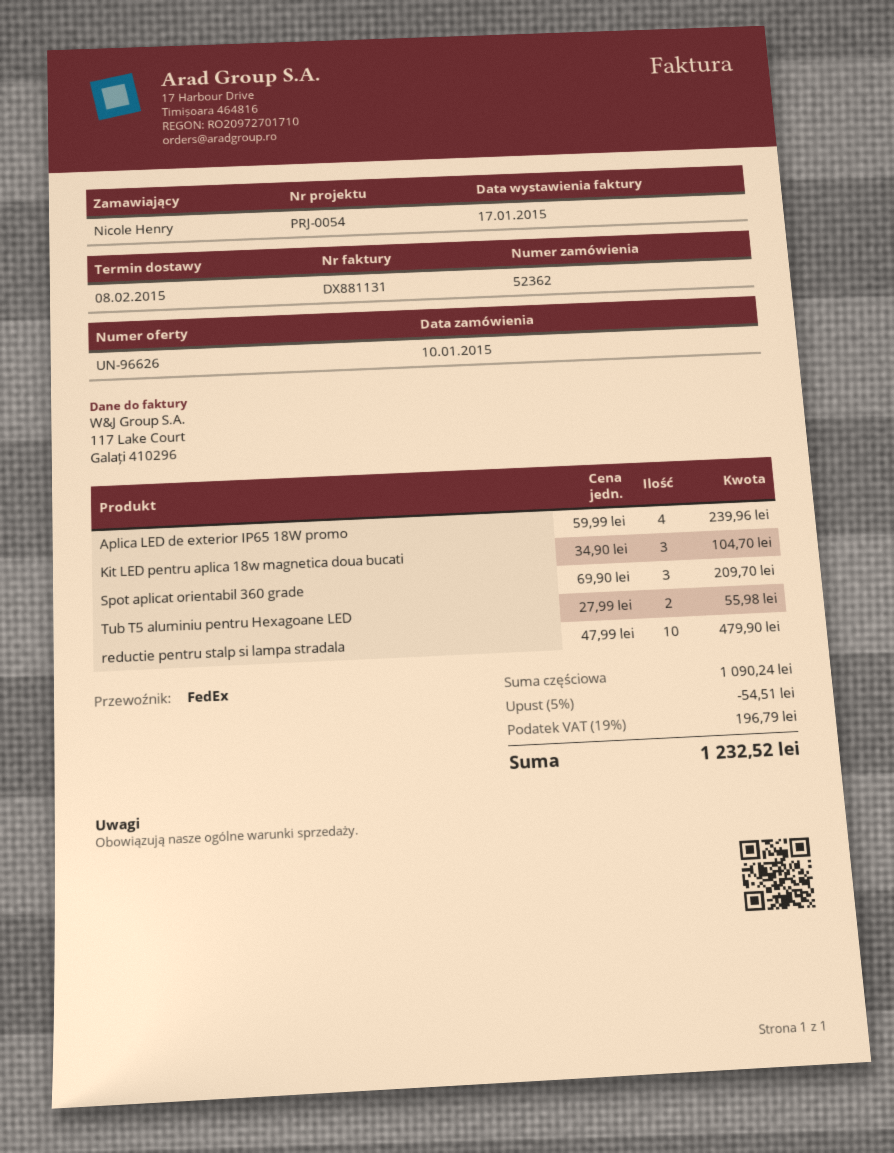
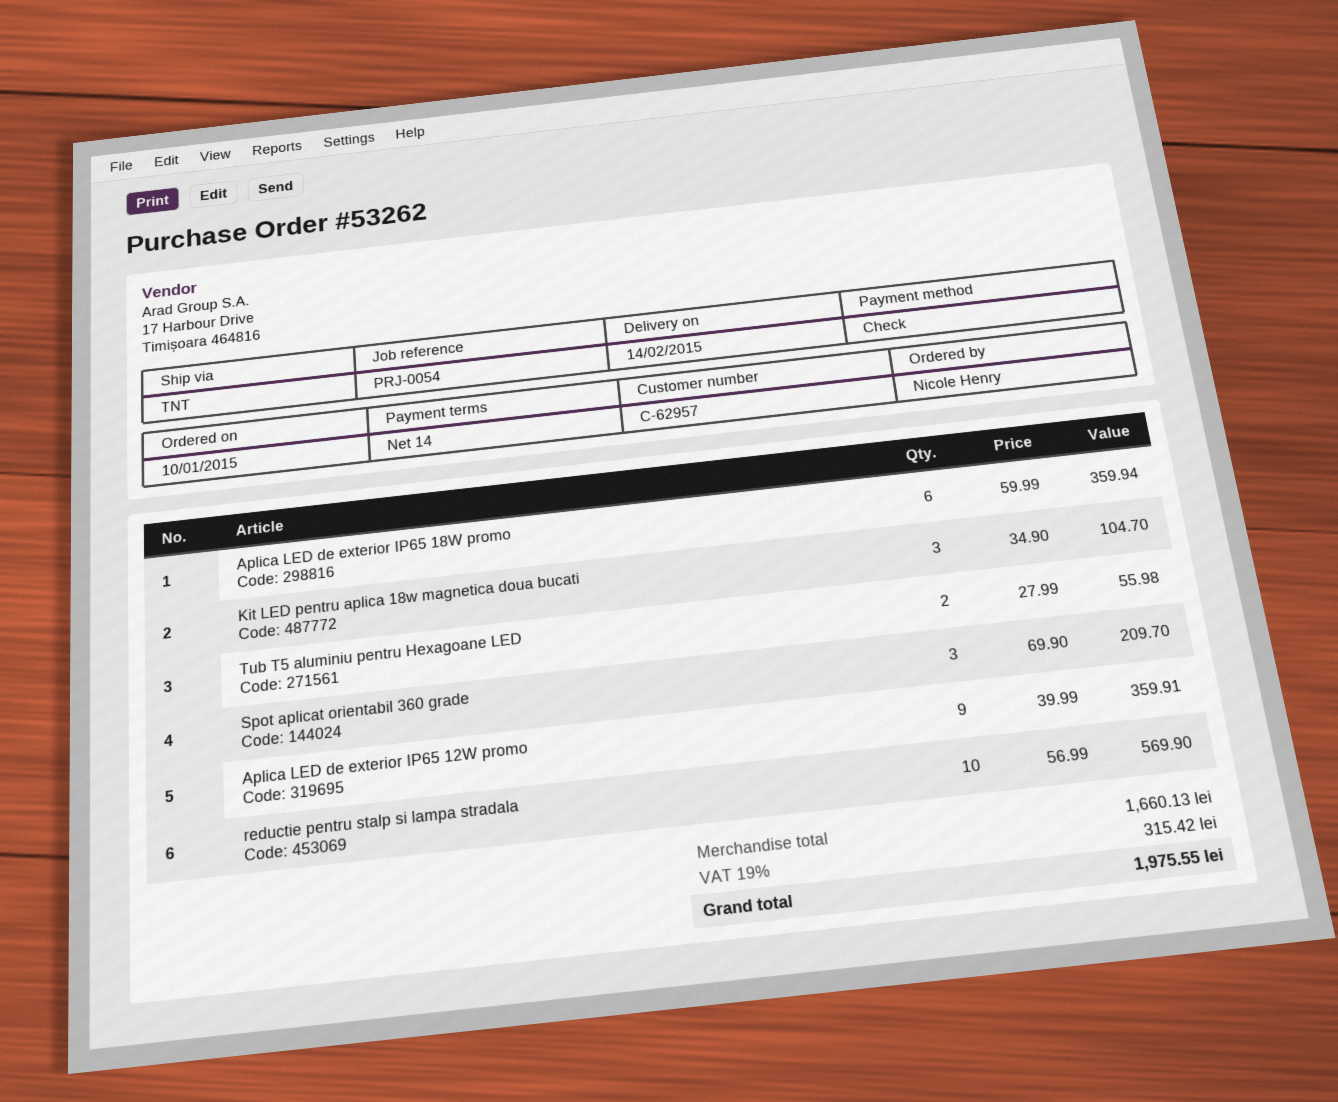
order number: 52362 -> 53262
delivery date: 2015-02-08 -> 2015-02-14
shipping method: FedEx -> TNT
Aplica LED de exterior IP65 18W promo: 4 x 59.99 = 239.96 -> 6 x 59.99 = 359.94
reductie pentru stalp si lampa stradala: 10 x 47.99 = 479.90 -> 10 x 56.99 = 569.90
Aplica LED de exterior IP65 12W promo: none -> 9 x 39.99 = 359.91
subtotal: 1090.24 -> 1660.13
discount: 5% = 54.51 -> none
tax: 19% = 196.79 -> 19% = 315.42
total: 1232.52 -> 1975.55

